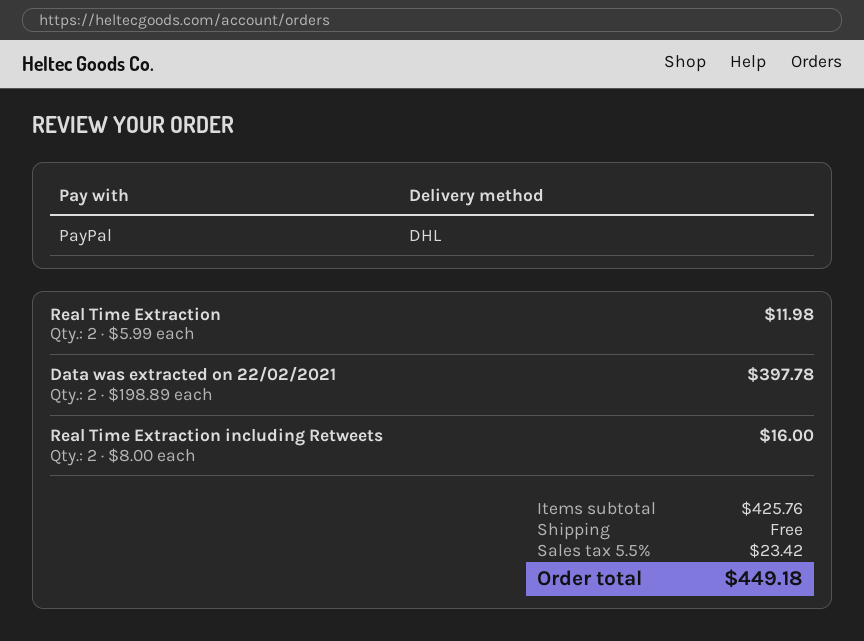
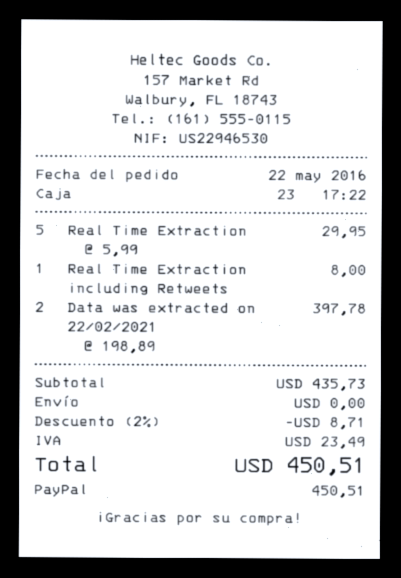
Real Time Extraction: 2 x 5.99 = 11.98 -> 5 x 5.99 = 29.95
Real Time Extraction including Retweets: 2 x 8.00 = 16.00 -> 1 x 8.00 = 8.00
subtotal: 425.76 -> 435.73
discount: none -> 2% = 8.71
tax: 23.42 -> 23.49
total: 449.18 -> 450.51

